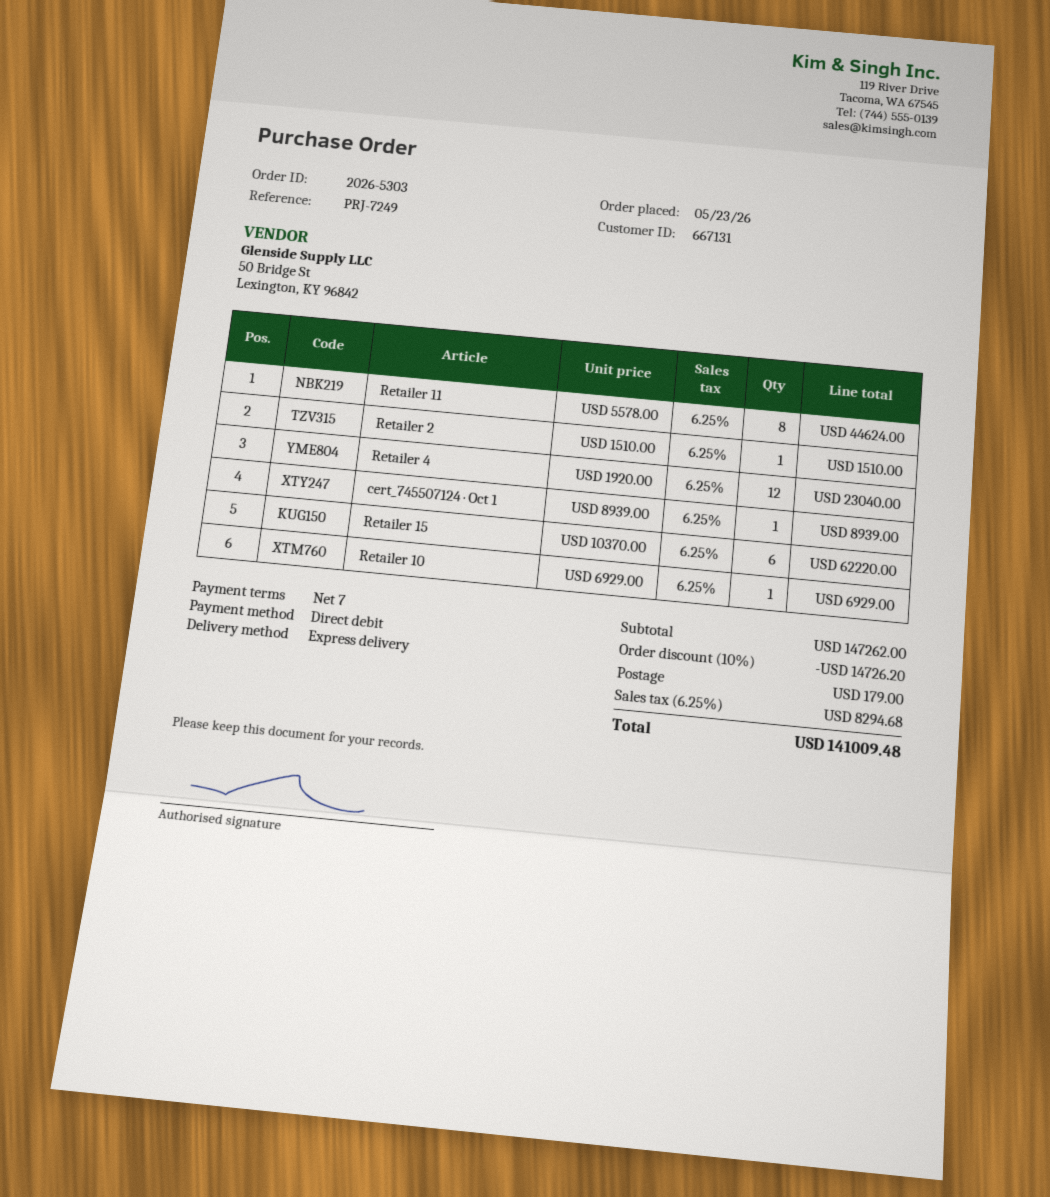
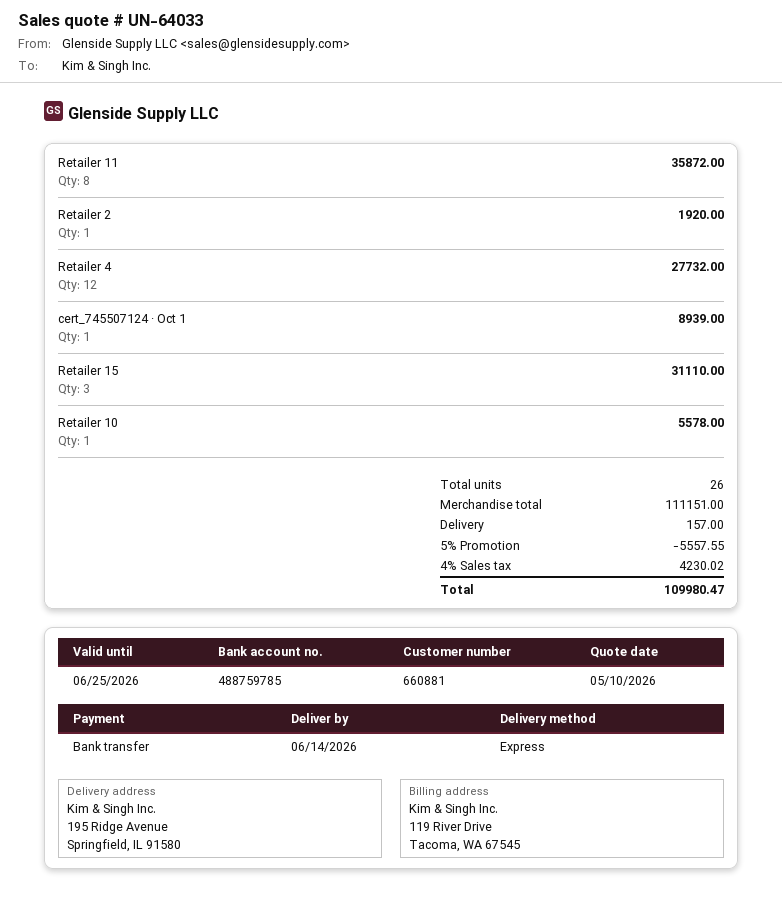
customer number: 667131 -> 660881
payment method: direct debit -> bank transfer
Retailer 11: 8 for 44624.00 -> 8 for 35872.00
Retailer 2: 1 for 1510.00 -> 1 for 1920.00
Retailer 4: 12 for 23040.00 -> 12 for 27732.00
Retailer 15: 6 for 62220.00 -> 3 for 31110.00
Retailer 10: 1 for 6929.00 -> 1 for 5578.00
subtotal: 147262.00 -> 111151.00
discount: 10% = 14726.20 -> 5% = 5557.55
shipping: 179.00 -> 157.00
tax: 6.25% = 8294.68 -> 4% = 4230.02
total: 141009.48 -> 109980.47

